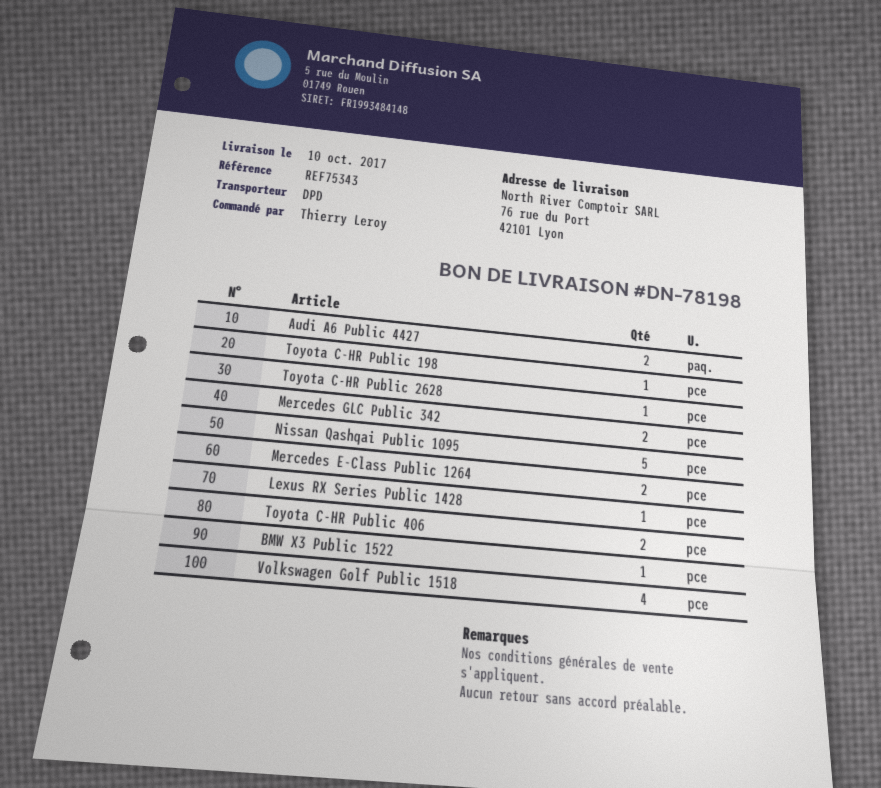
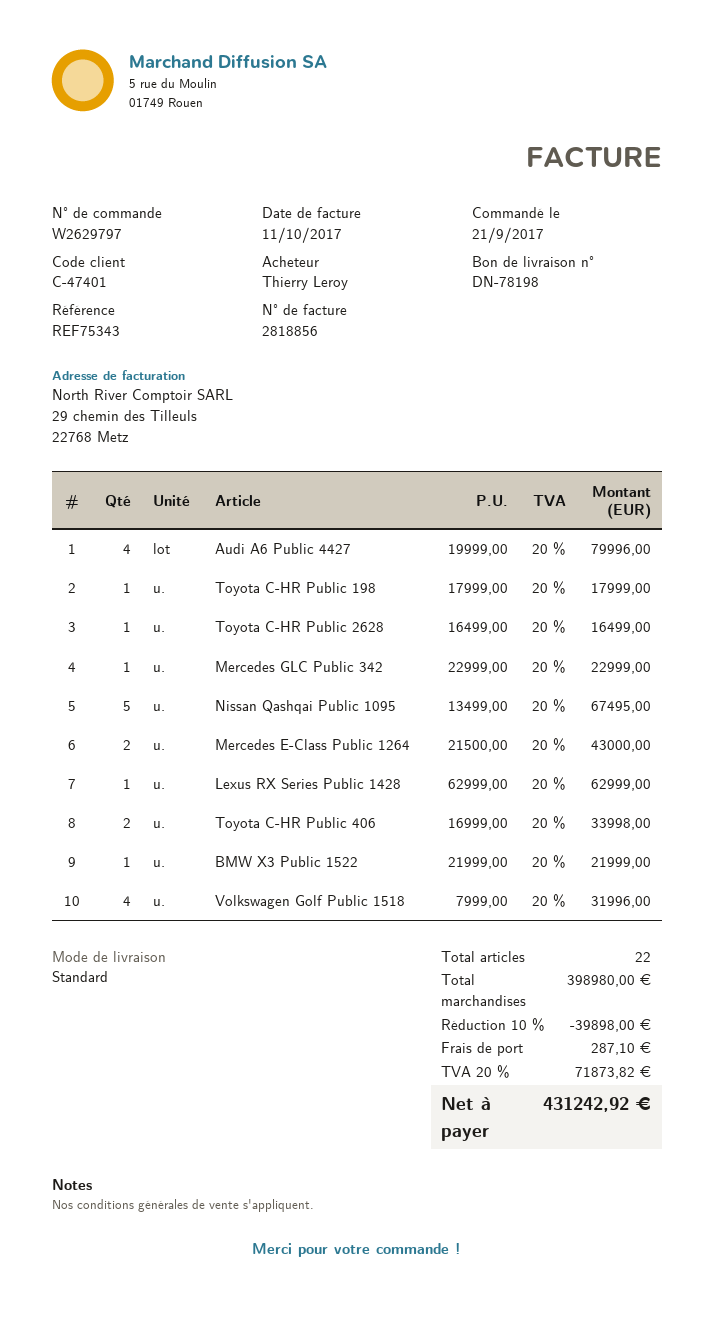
shipping method: DPD -> standard
Audi A6 Public 4427: 2 -> 4
Mercedes GLC Public 342: 2 -> 1

